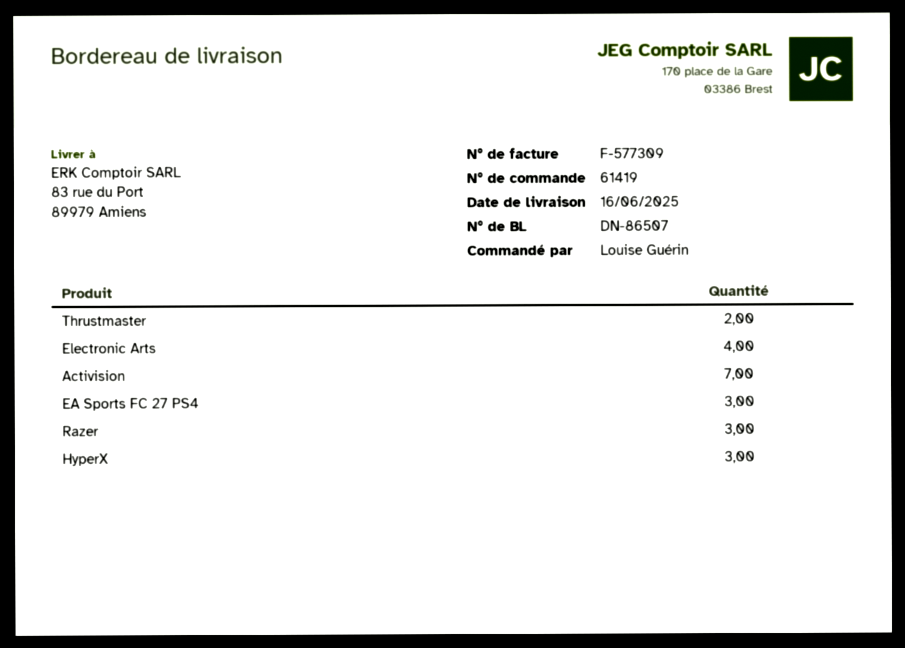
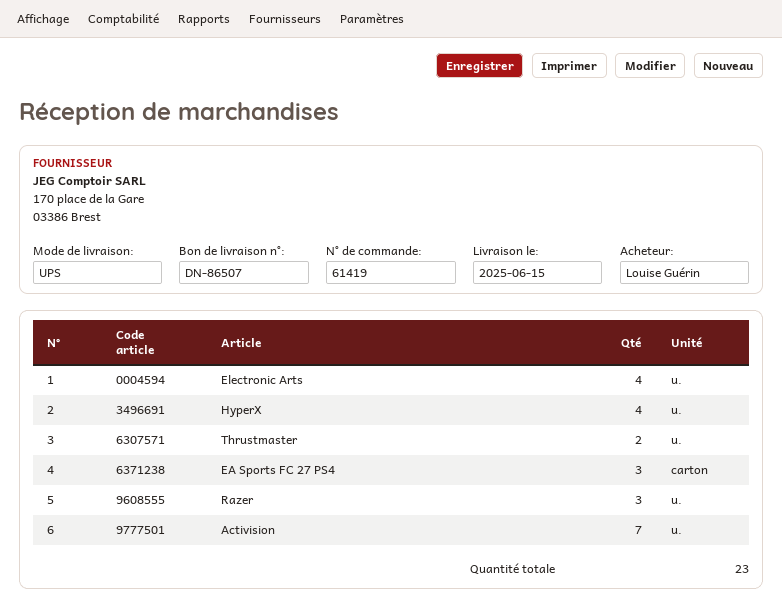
delivery date: 2025-06-16 -> 2025-06-15
HyperX: 3 -> 4

